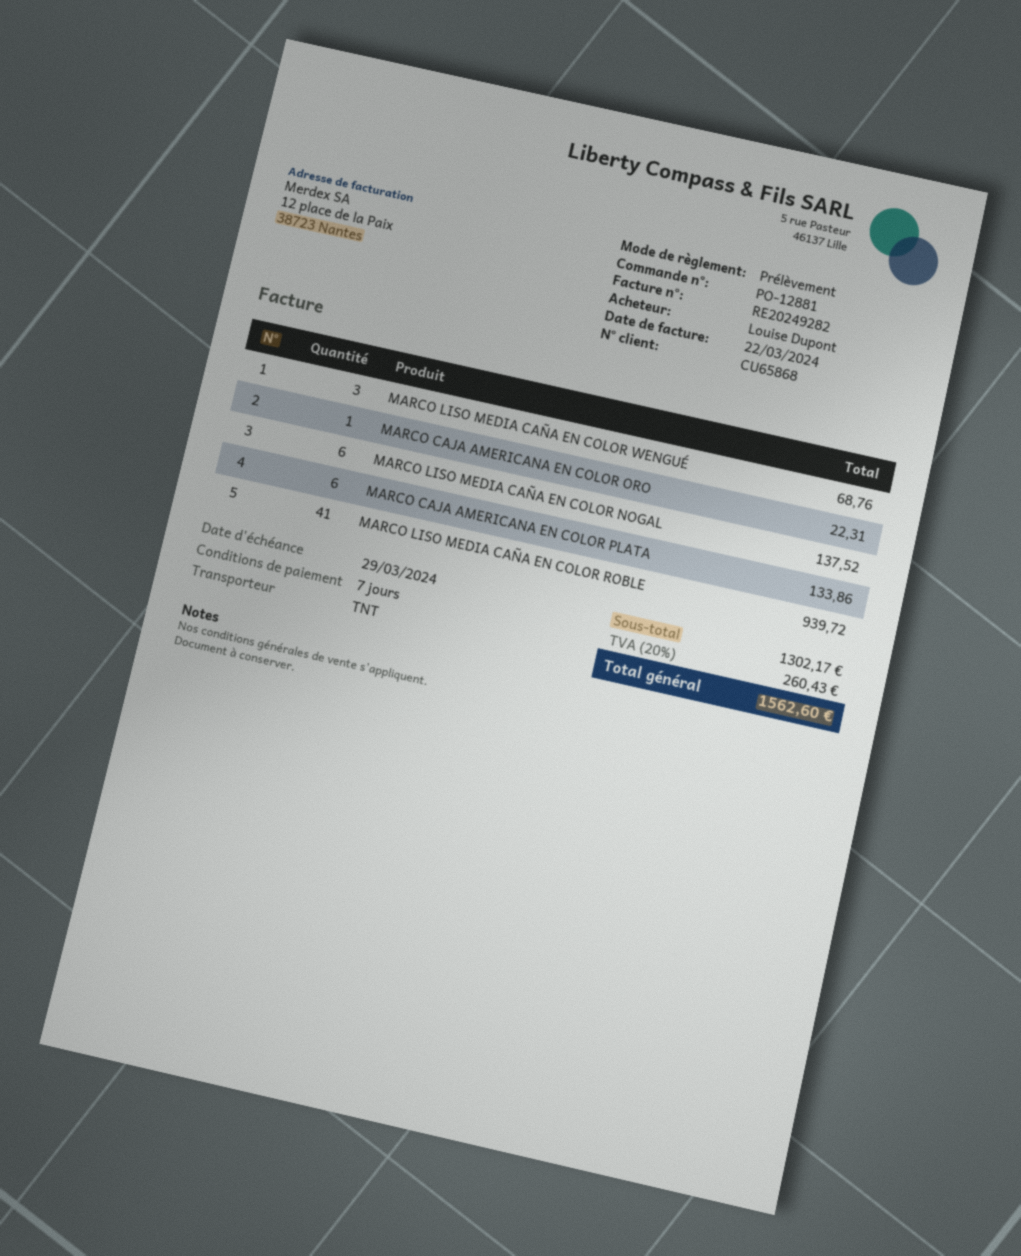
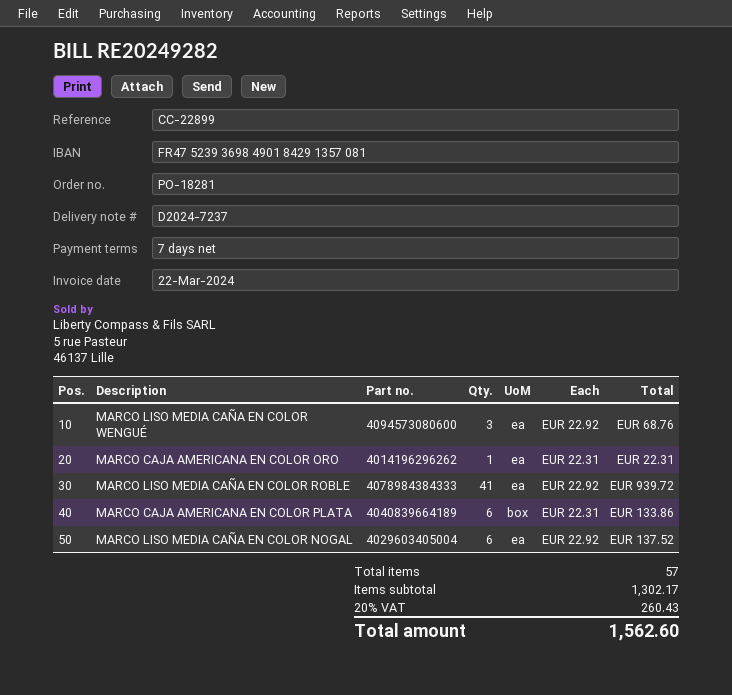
order number: PO-12881 -> PO-18281

